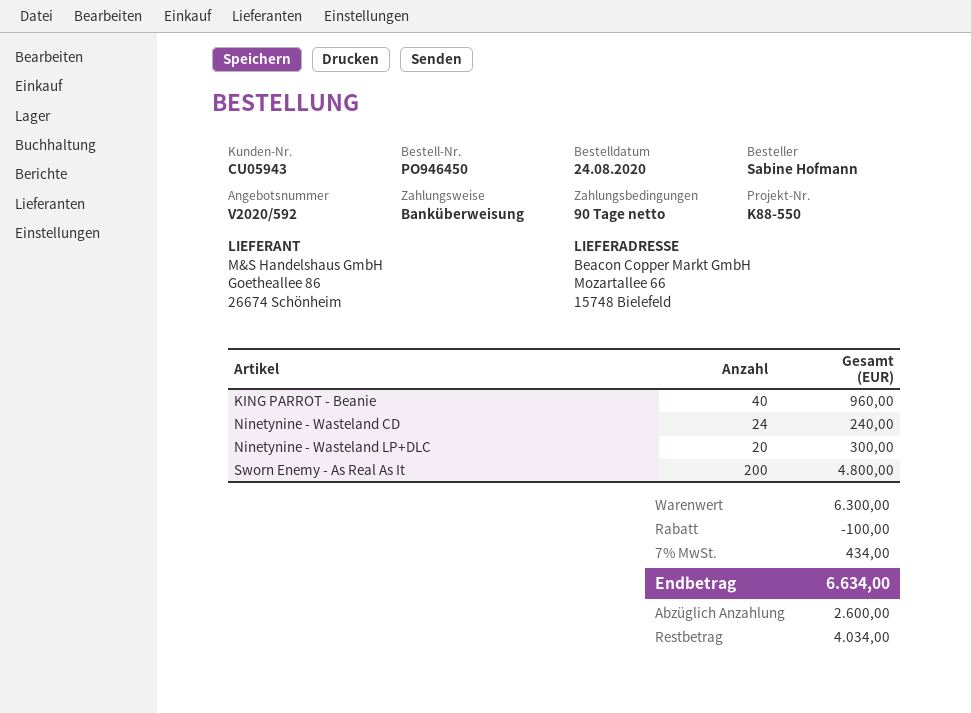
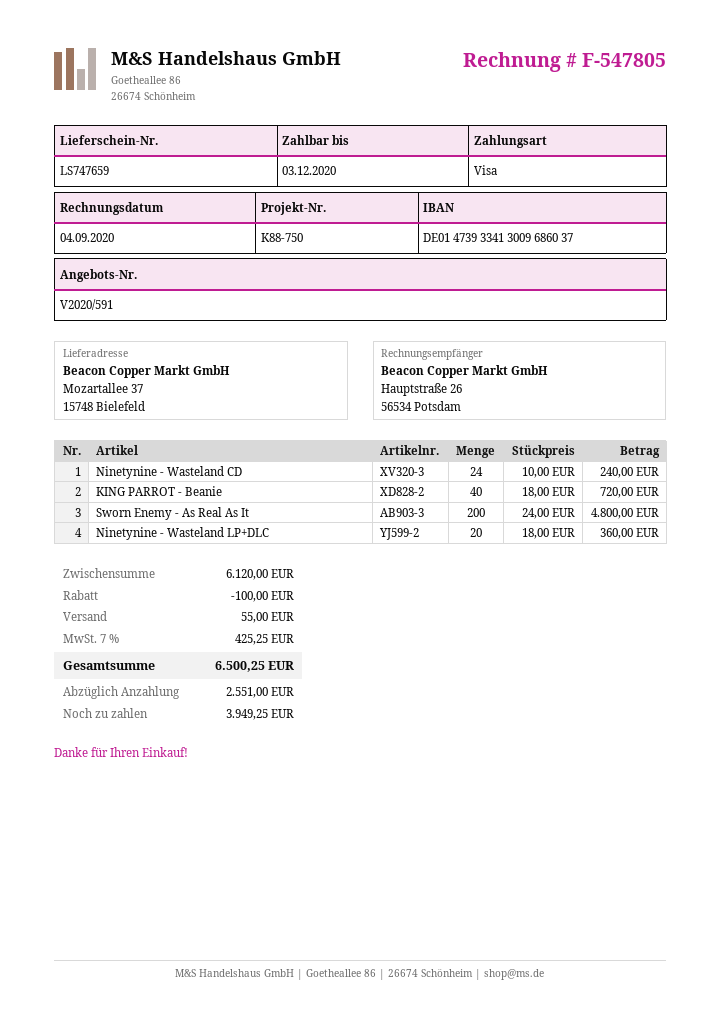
quote number: V2020/592 -> V2020/591
reference: K88-550 -> K88-750
payment method: bank transfer -> Visa
ship to: Mozartallee 66, 15748 Bielefeld -> Mozartallee 37, 15748 Bielefeld
KING PARROT - Beanie: 40 for 960.00 -> 40 for 720.00
Ninetynine - Wasteland LP+DLC: 20 for 300.00 -> 20 for 360.00
subtotal: 6300.00 -> 6120.00
shipping: none -> 55.00
tax: 7% = 434.00 -> 7% = 425.25
total: 6634.00 -> 6500.25
deposit: 2600.00 -> 2551.00
balance: 4034.00 -> 3949.25

